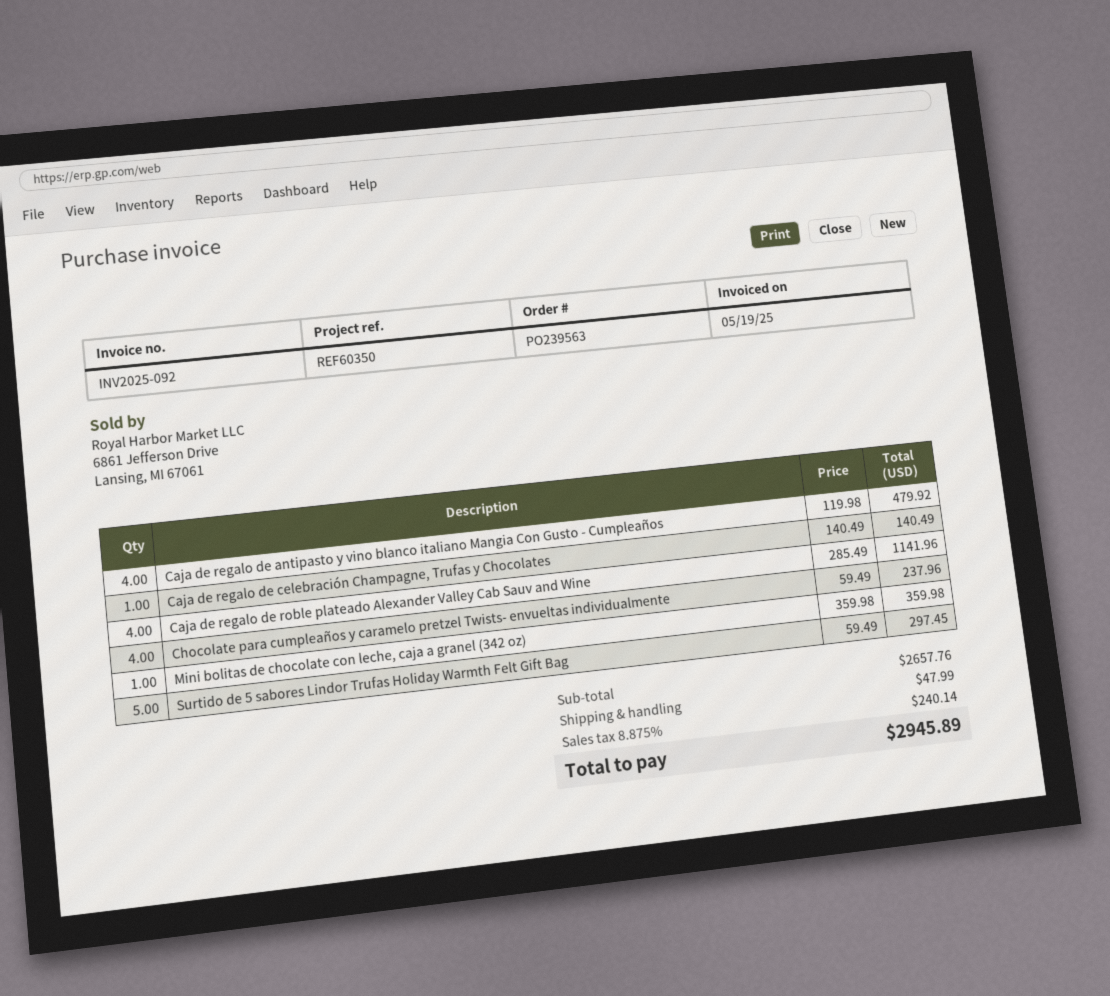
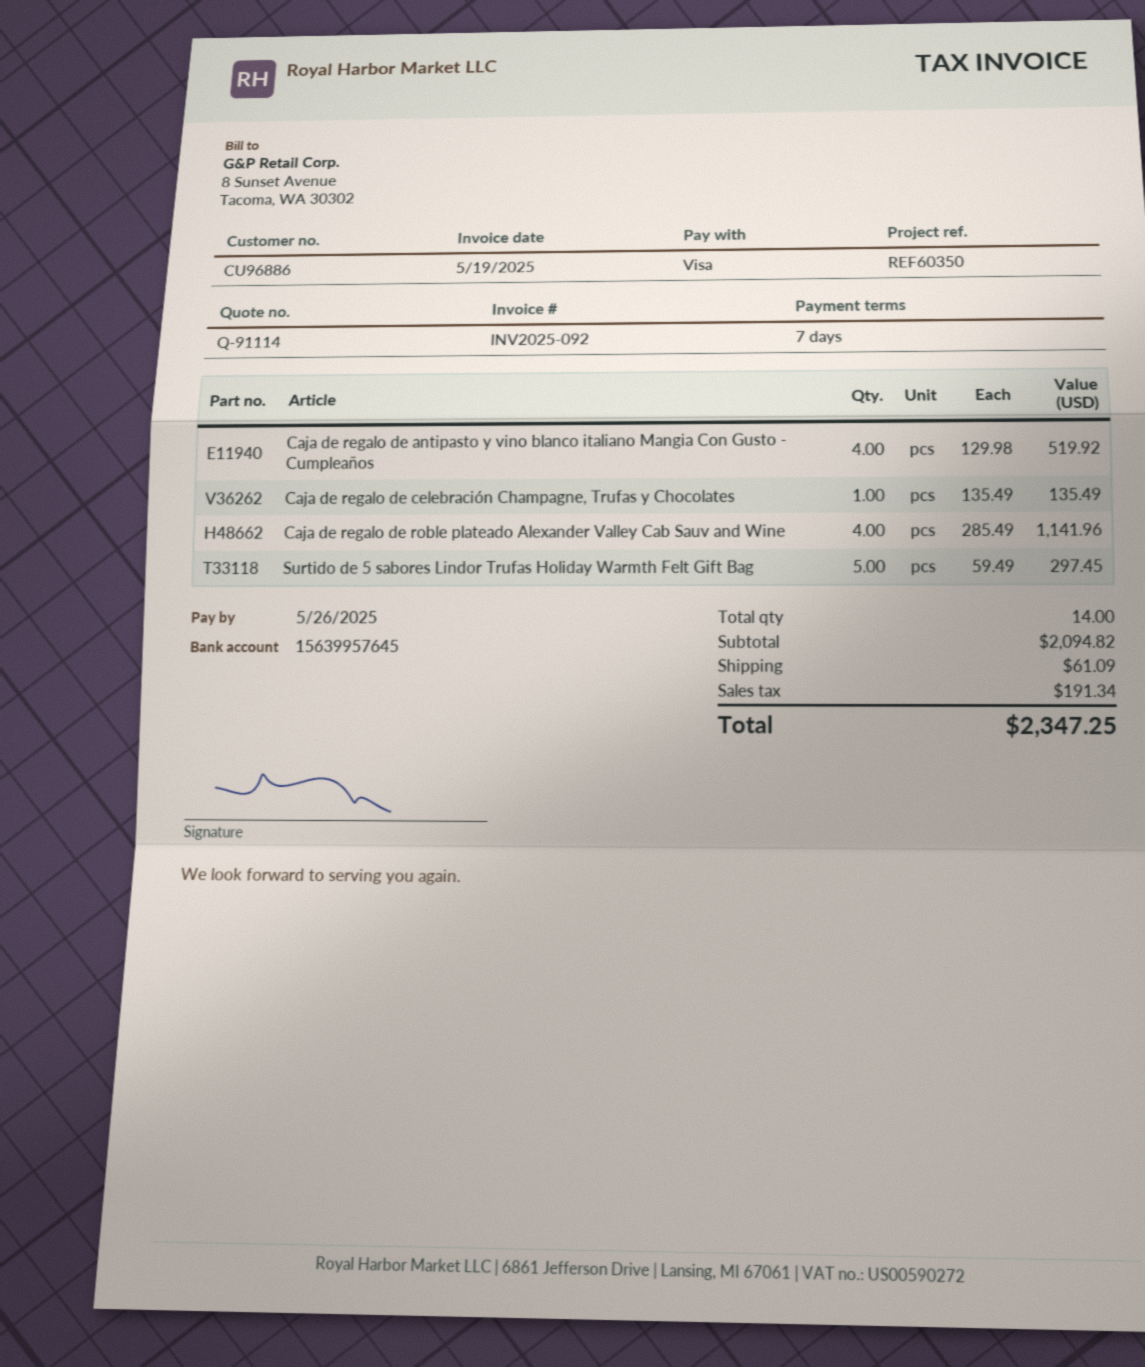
Caja de regalo de antipasto y vino blanco italiano Mangia Con Gusto - Cumpleaños: 4 x 119.98 = 479.92 -> 4 x 129.98 = 519.92
Caja de regalo de celebración Champagne, Trufas y Chocolates: 1 x 140.49 = 140.49 -> 1 x 135.49 = 135.49
Chocolate para cumpleaños y caramelo pretzel Twists- envueltas individualmente: 4 x 59.49 = 237.96 -> none
Mini bolitas de chocolate con leche, caja a granel (342 oz): 1 x 359.98 = 359.98 -> none
subtotal: 2657.76 -> 2094.82
shipping: 47.99 -> 61.09
tax: 240.14 -> 191.34
total: 2945.89 -> 2347.25

